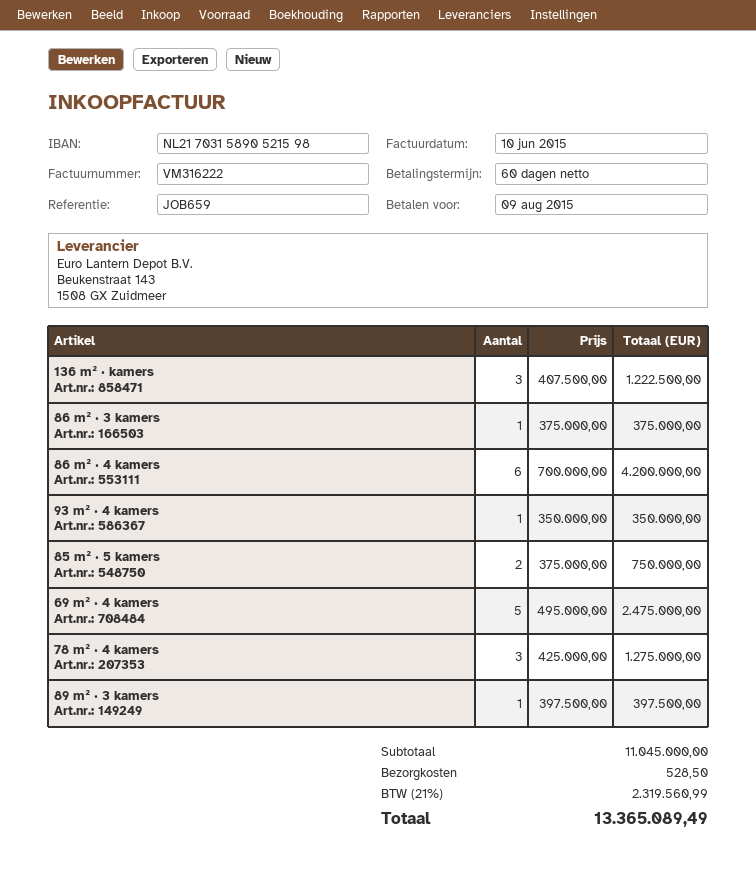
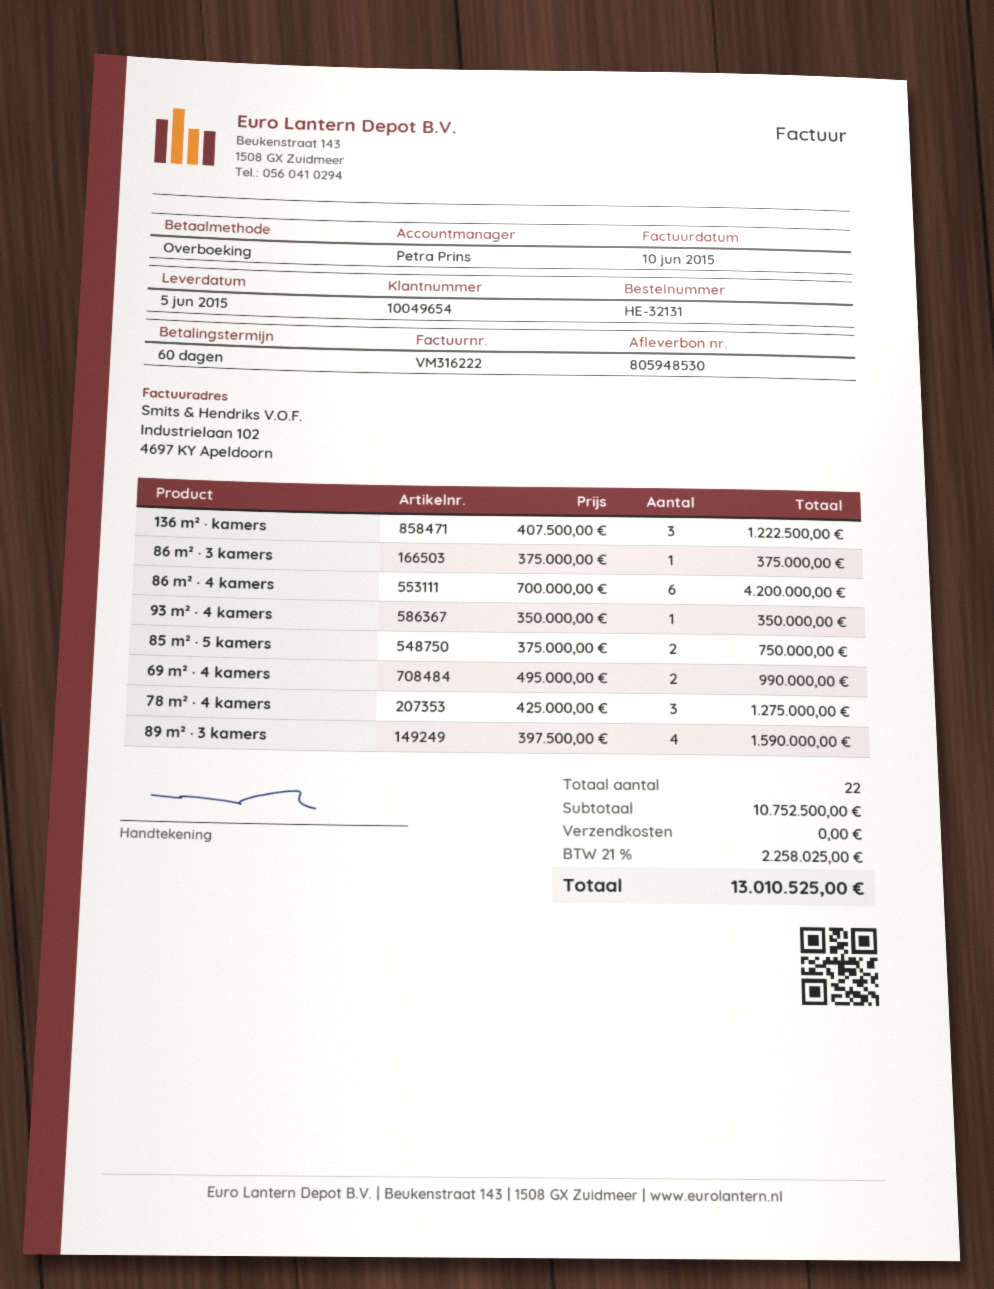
69 m² · 4 kamers: 5 x 495000.00 = 2475000.00 -> 2 x 495000.00 = 990000.00
89 m² · 3 kamers: 1 x 397500.00 = 397500.00 -> 4 x 397500.00 = 1590000.00
subtotal: 11045000.00 -> 10752500.00
shipping: 528.50 -> 0.00
tax: 21% = 2319560.99 -> 21% = 2258025.00
total: 13365089.49 -> 13010525.00

